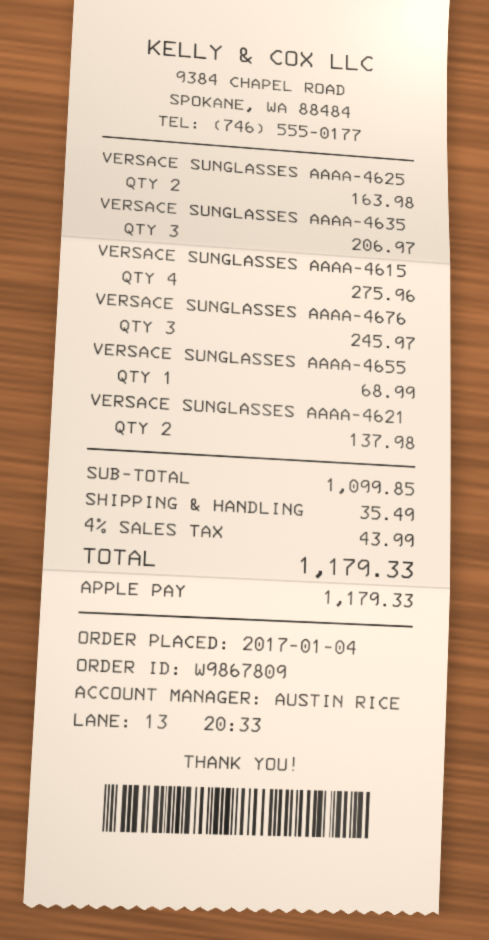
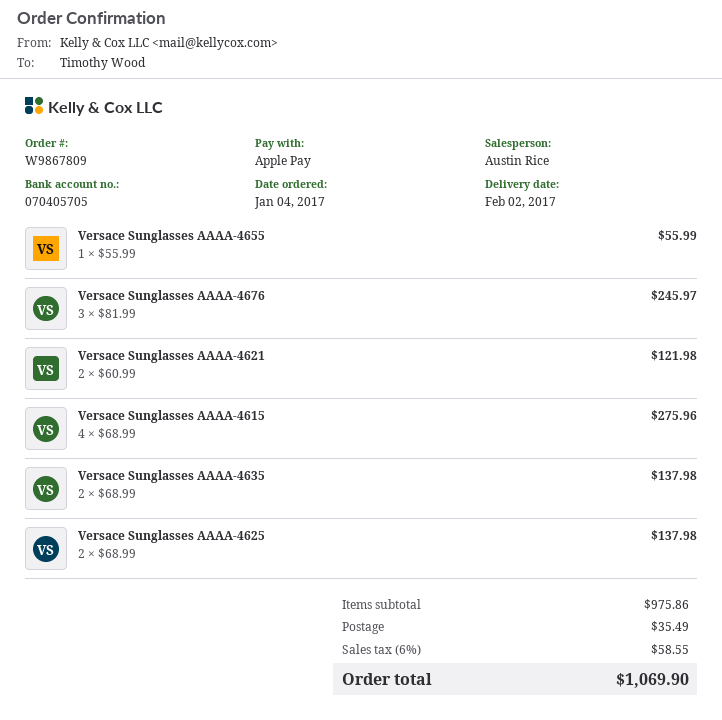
VERSACE SUNGLASSES AAAA-4625: 2 for 163.98 -> 2 for 137.98
VERSACE SUNGLASSES AAAA-4635: 3 for 206.97 -> 2 for 137.98
VERSACE SUNGLASSES AAAA-4655: 1 for 68.99 -> 1 for 55.99
VERSACE SUNGLASSES AAAA-4621: 2 for 137.98 -> 2 for 121.98
subtotal: 1099.85 -> 975.86
tax: 4% = 43.99 -> 6% = 58.55
total: 1179.33 -> 1069.90

